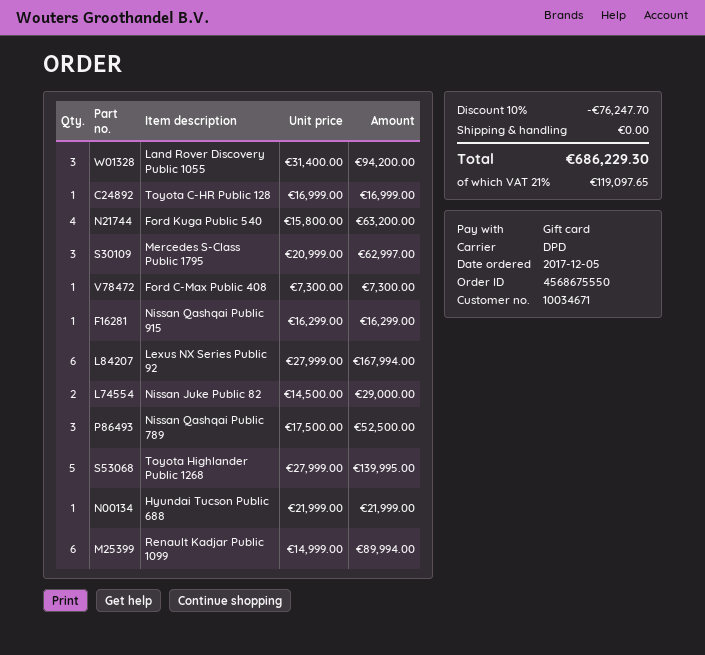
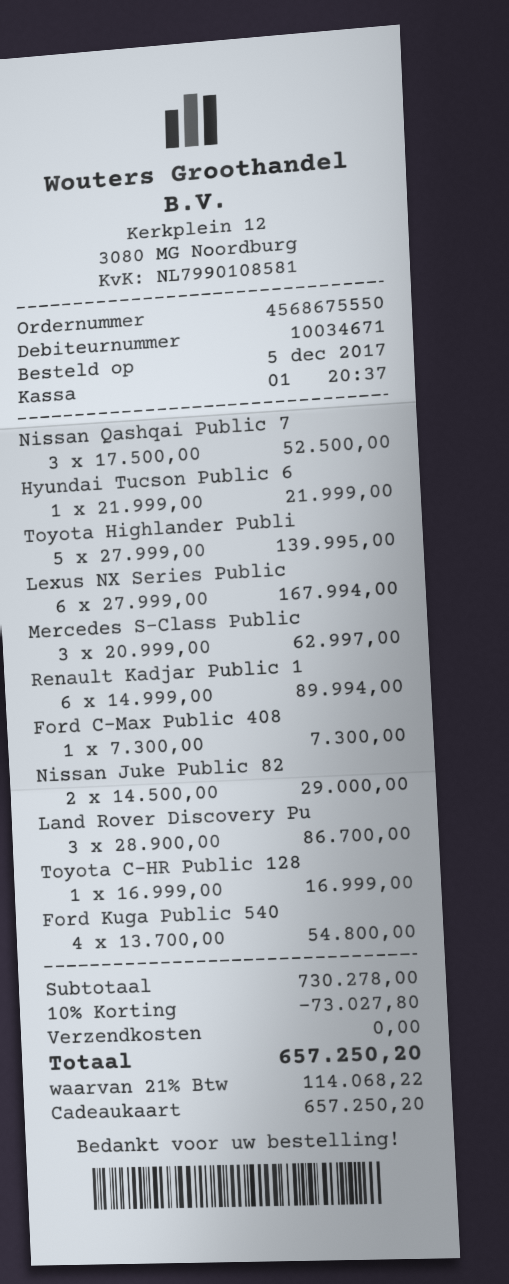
Land Rover Discovery Public 1055: 3 x 31400.00 = 94200.00 -> 3 x 28900.00 = 86700.00
Ford Kuga Public 540: 4 x 15800.00 = 63200.00 -> 4 x 13700.00 = 54800.00
Nissan Qashqai Public 915: 1 x 16299.00 = 16299.00 -> none
discount: 10% = 76247.70 -> 10% = 73027.80
tax: 21% = 119097.65 -> 21% = 114068.22
total: 686229.30 -> 657250.20

